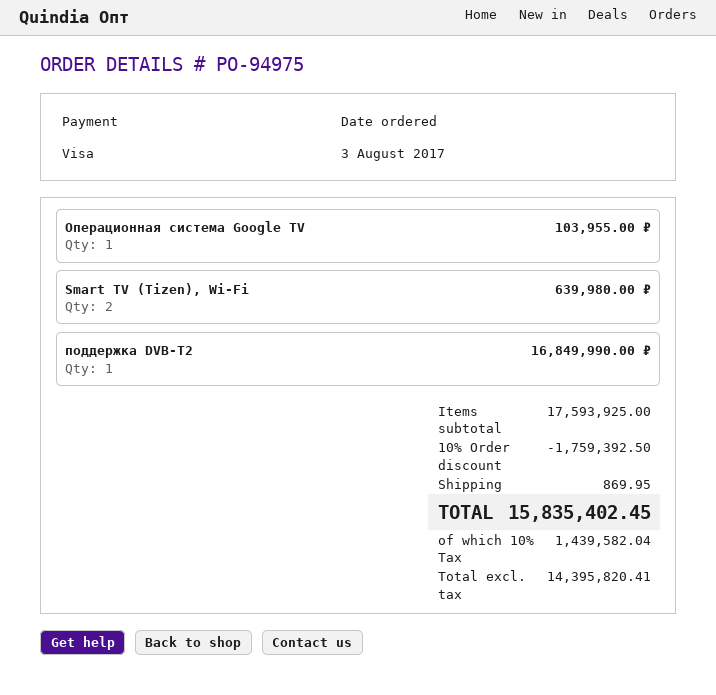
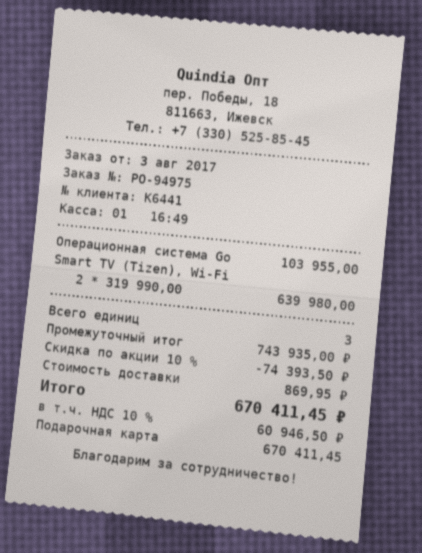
payment method: Visa -> gift card
поддержка DVB-T2: 1 for 16849990.00 -> none
subtotal: 17593925.00 -> 743935.00
discount: 10% = 1759392.50 -> 10% = 74393.50
tax: 10% = 1439582.04 -> 10% = 60946.50
total: 15835402.45 -> 670411.45

